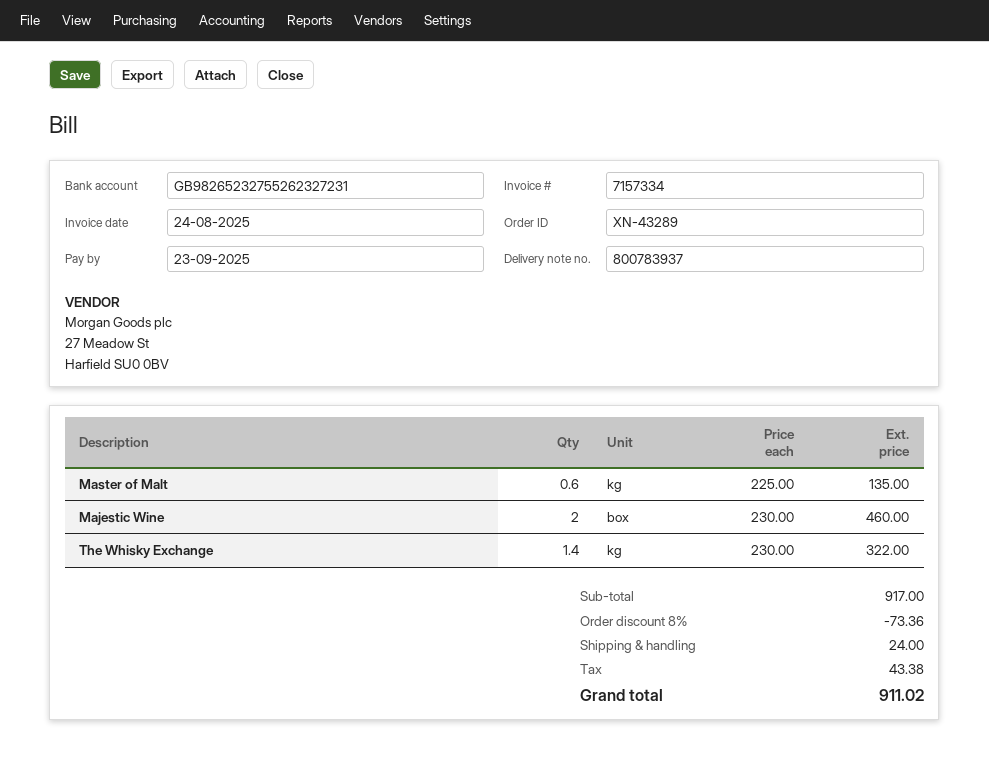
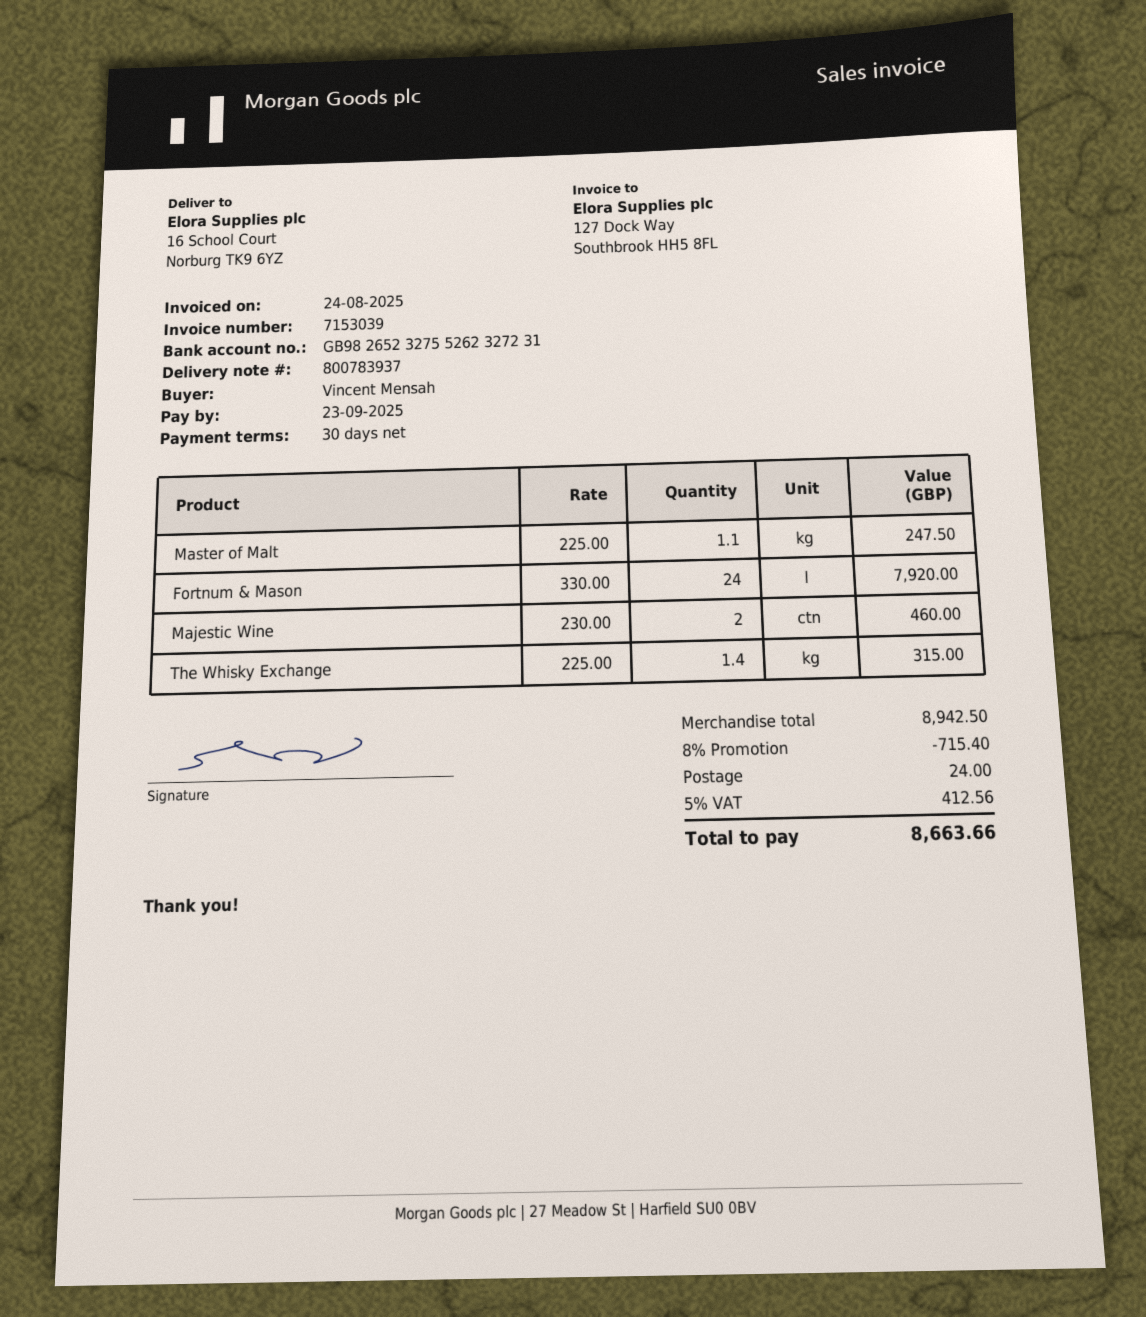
invoice number: 7157334 -> 7153039
Master of Malt: 0.6 x 225.00 = 135.00 -> 1.1 x 225.00 = 247.50
The Whisky Exchange: 1.4 x 230.00 = 322.00 -> 1.4 x 225.00 = 315.00
Fortnum & Mason: none -> 24 x 330.00 = 7920.00
subtotal: 917.00 -> 8942.50
discount: 8% = 73.36 -> 8% = 715.40
tax: 43.38 -> 412.56
total: 911.02 -> 8663.66

